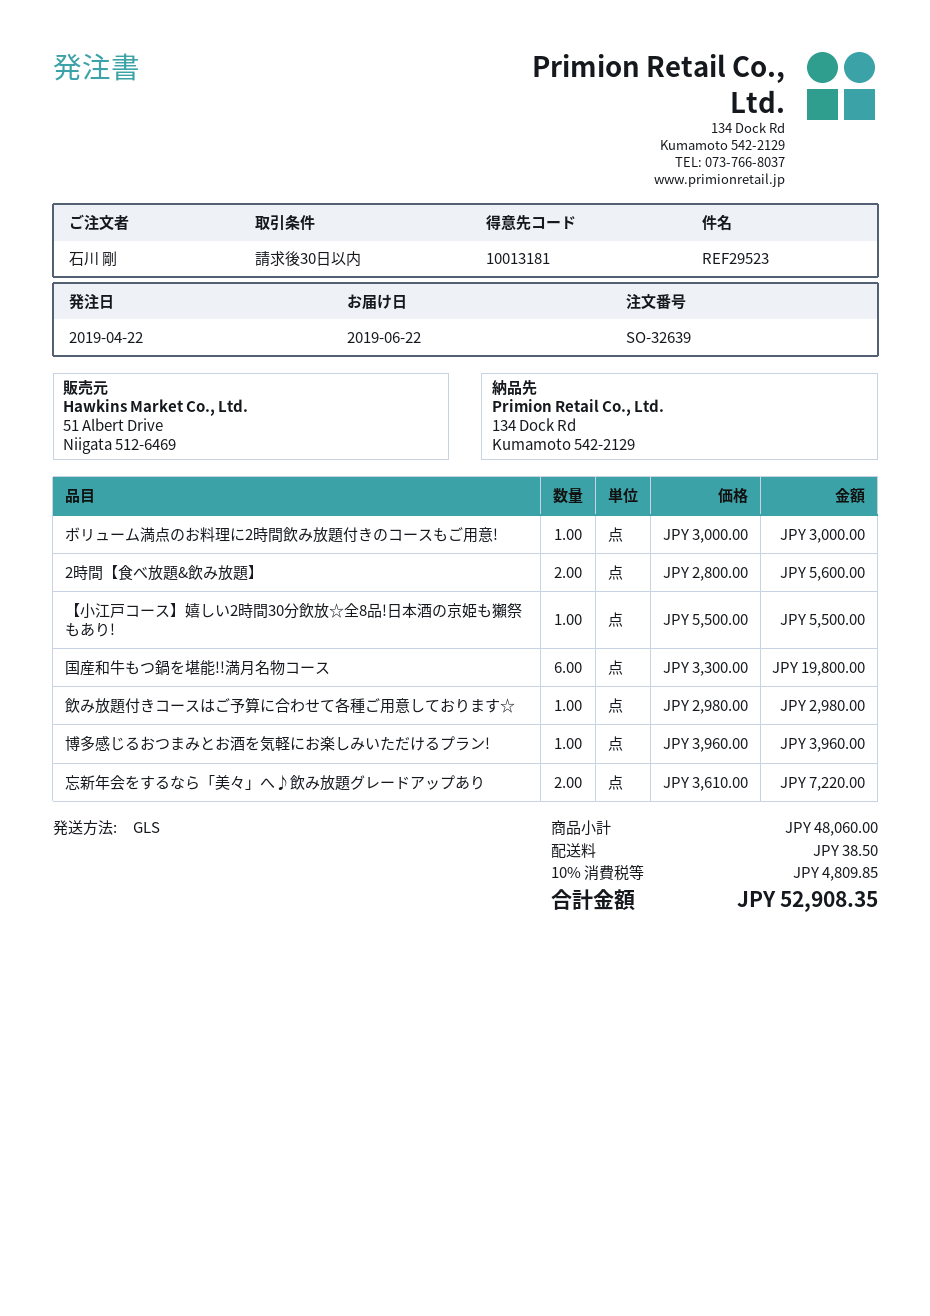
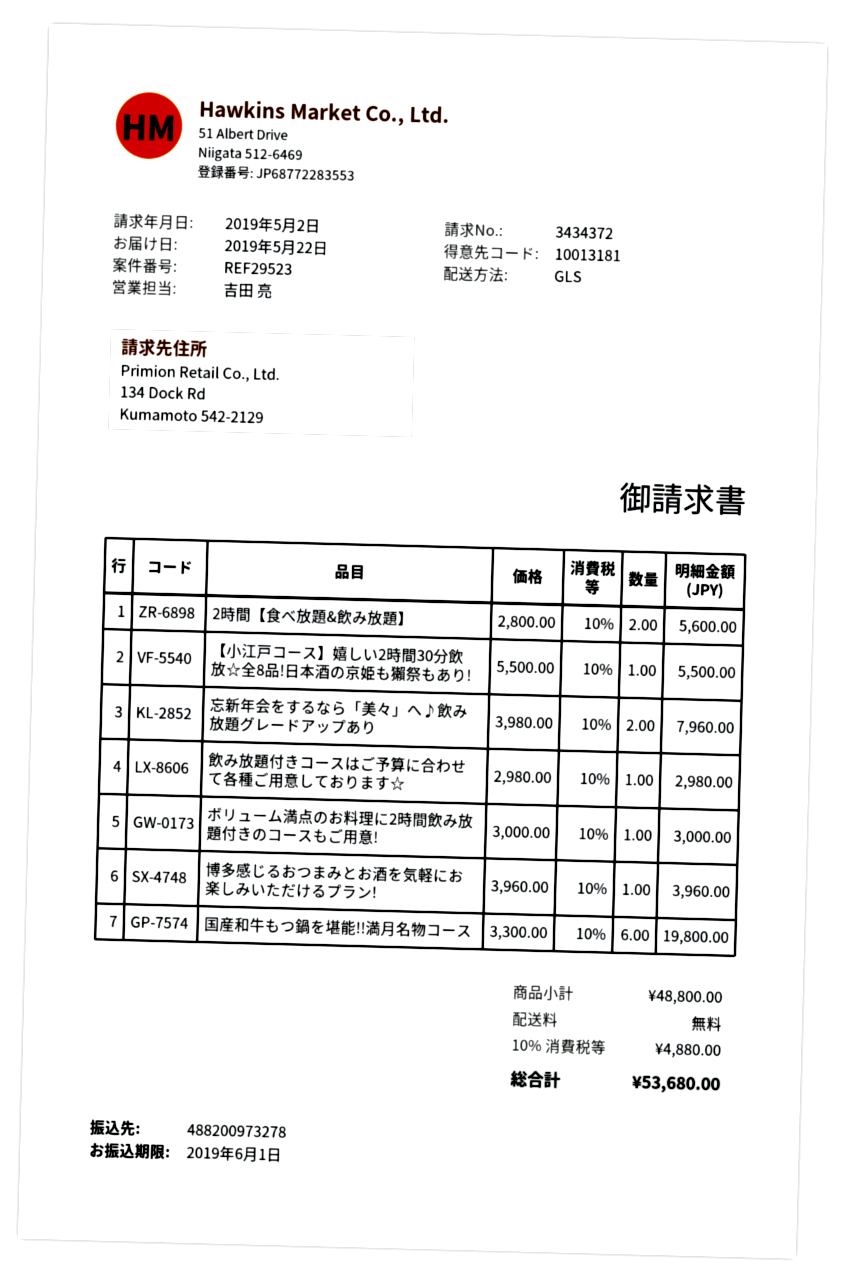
delivery date: 2019-06-22 -> 2019-05-22
忘新年会をするなら「美々」へ♪飲み放題グレードアップあり: 2 x 3610.00 = 7220.00 -> 2 x 3980.00 = 7960.00
subtotal: 48060.00 -> 48800.00
shipping: 38.50 -> 0.00
tax: 10% = 4809.85 -> 10% = 4880.00
total: 52908.35 -> 53680.00

